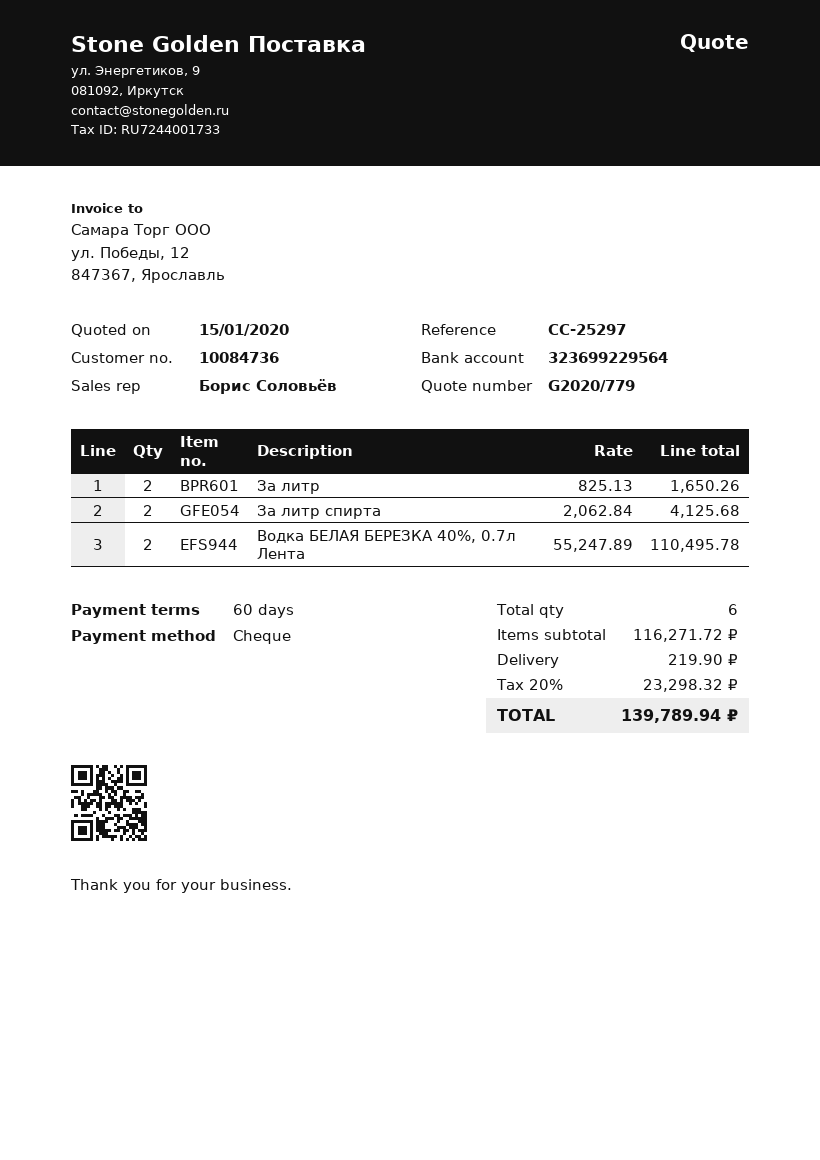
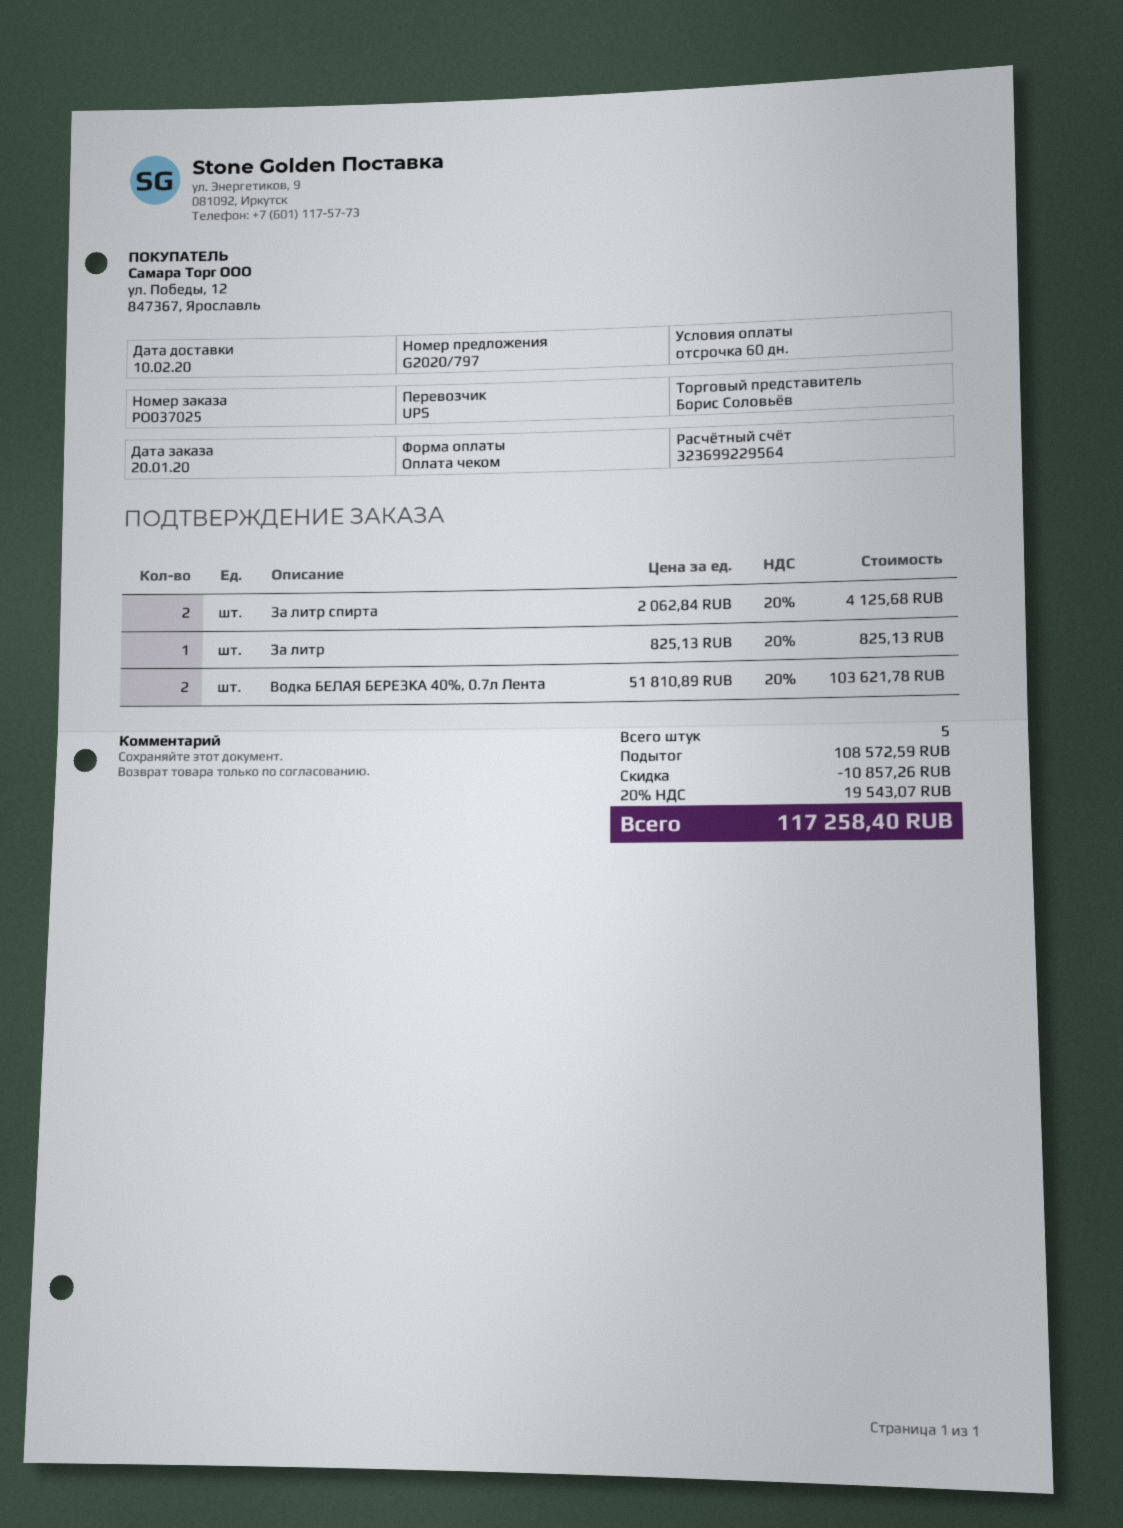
quote number: G2020/779 -> G2020/797
За литр: 2 x 825.13 = 1650.26 -> 1 x 825.13 = 825.13
Водка БЕЛАЯ БЕРЕЗКА 40%, 0.7л Лента: 2 x 55247.89 = 110495.78 -> 2 x 51810.89 = 103621.78
total quantity: 6 -> 5
subtotal: 116271.72 -> 108572.59
discount: none -> 10857.26
shipping: 219.90 -> none
tax: 20% = 23298.32 -> 20% = 19543.07
total: 139789.94 -> 117258.40

